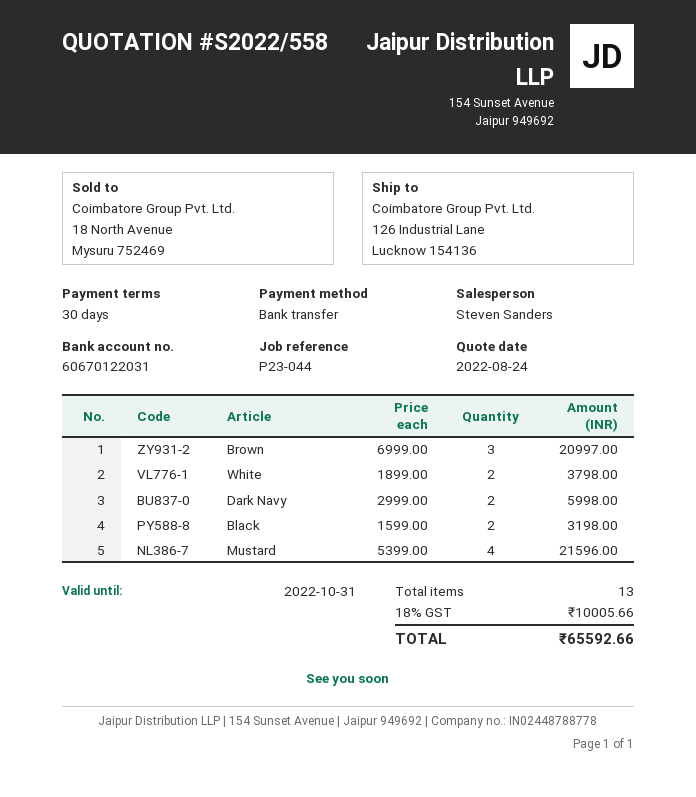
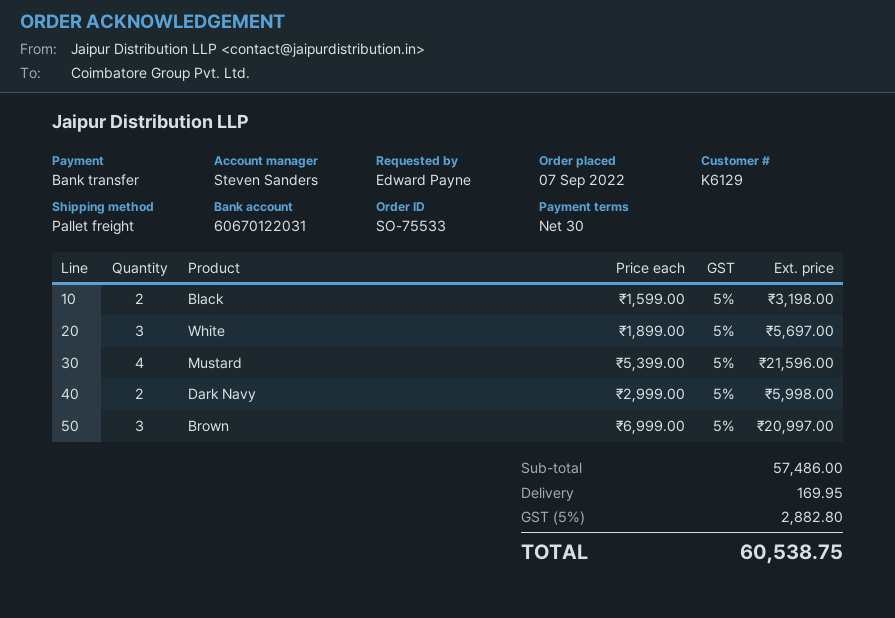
White: 2 x 1899.00 = 3798.00 -> 3 x 1899.00 = 5697.00
shipping: none -> 169.95
tax: 18% = 10005.66 -> 5% = 2882.80
total: 65592.66 -> 60538.75

